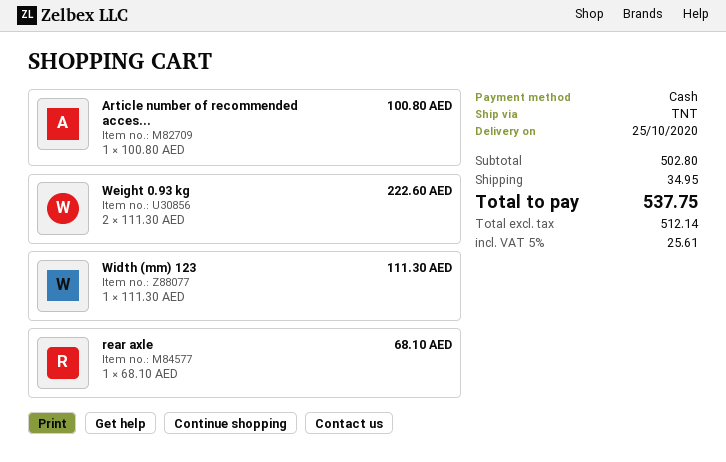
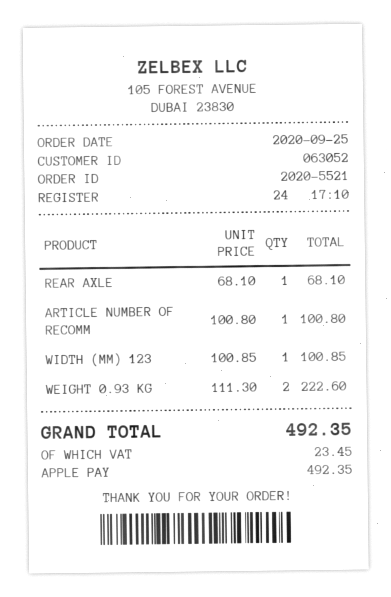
payment method: cash -> Apple Pay
Width (mm) 123: 1 x 111.30 = 111.30 -> 1 x 100.85 = 100.85
shipping: 34.95 -> none
tax: 25.61 -> 23.45
total: 537.75 -> 492.35

